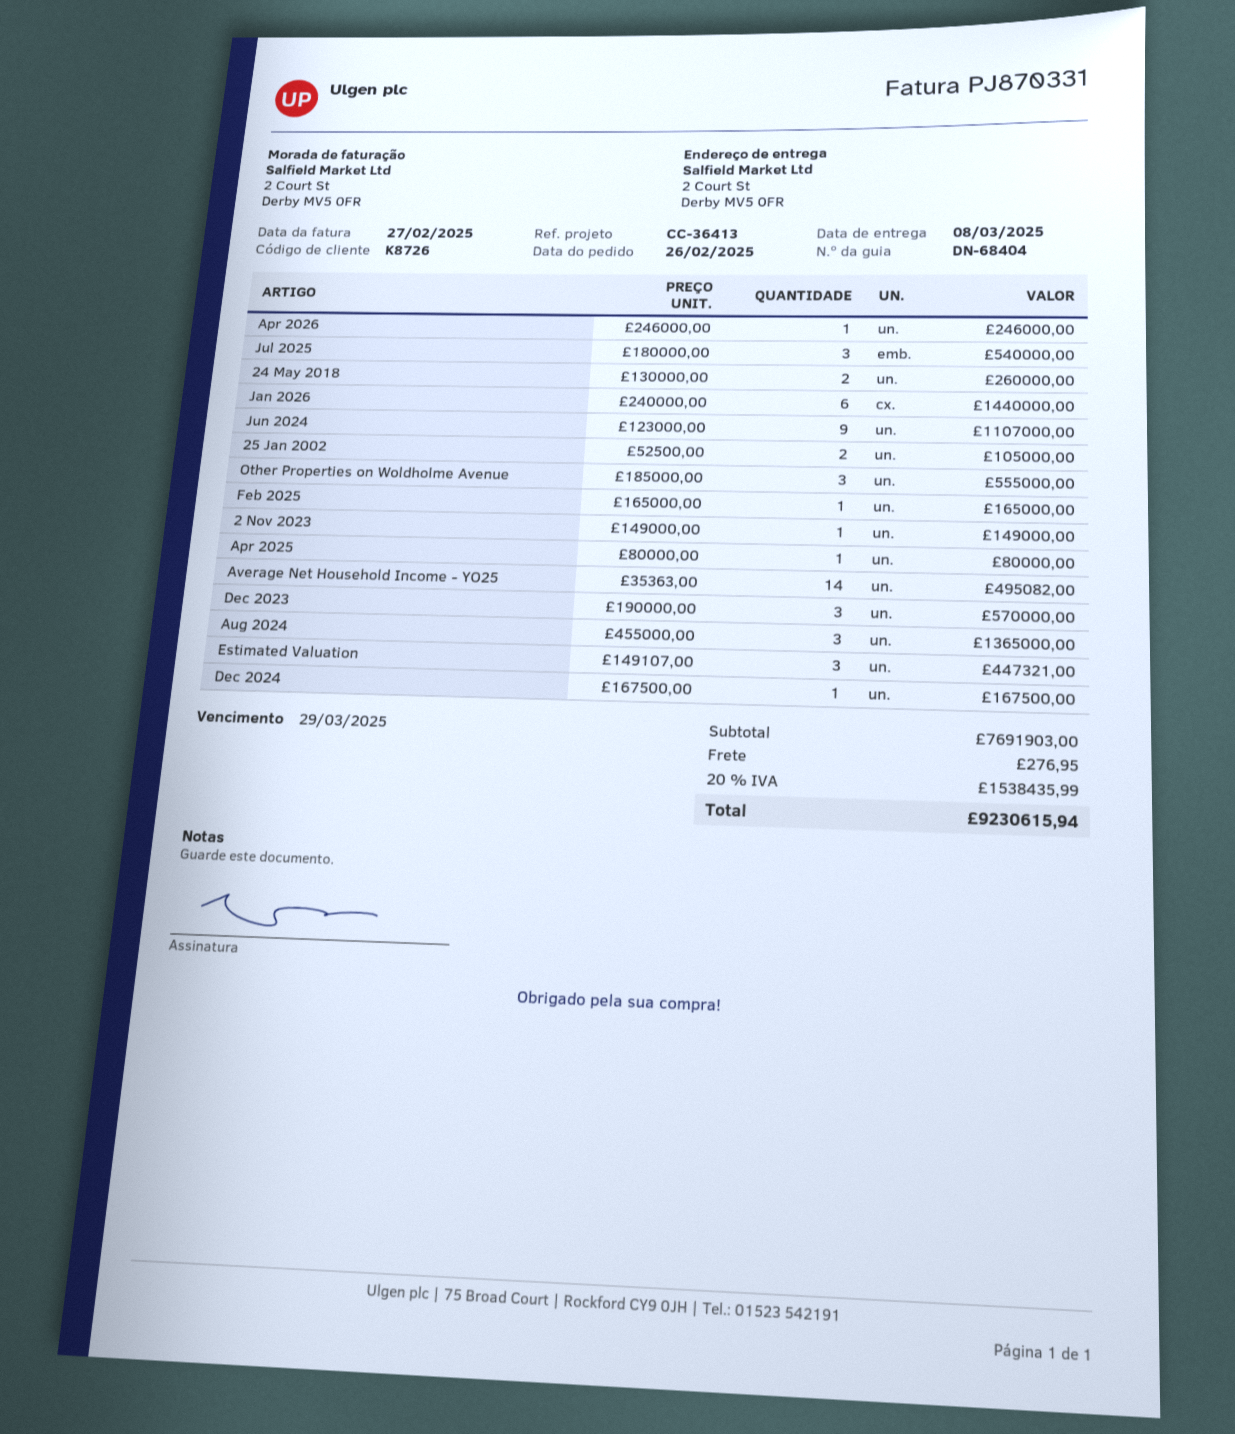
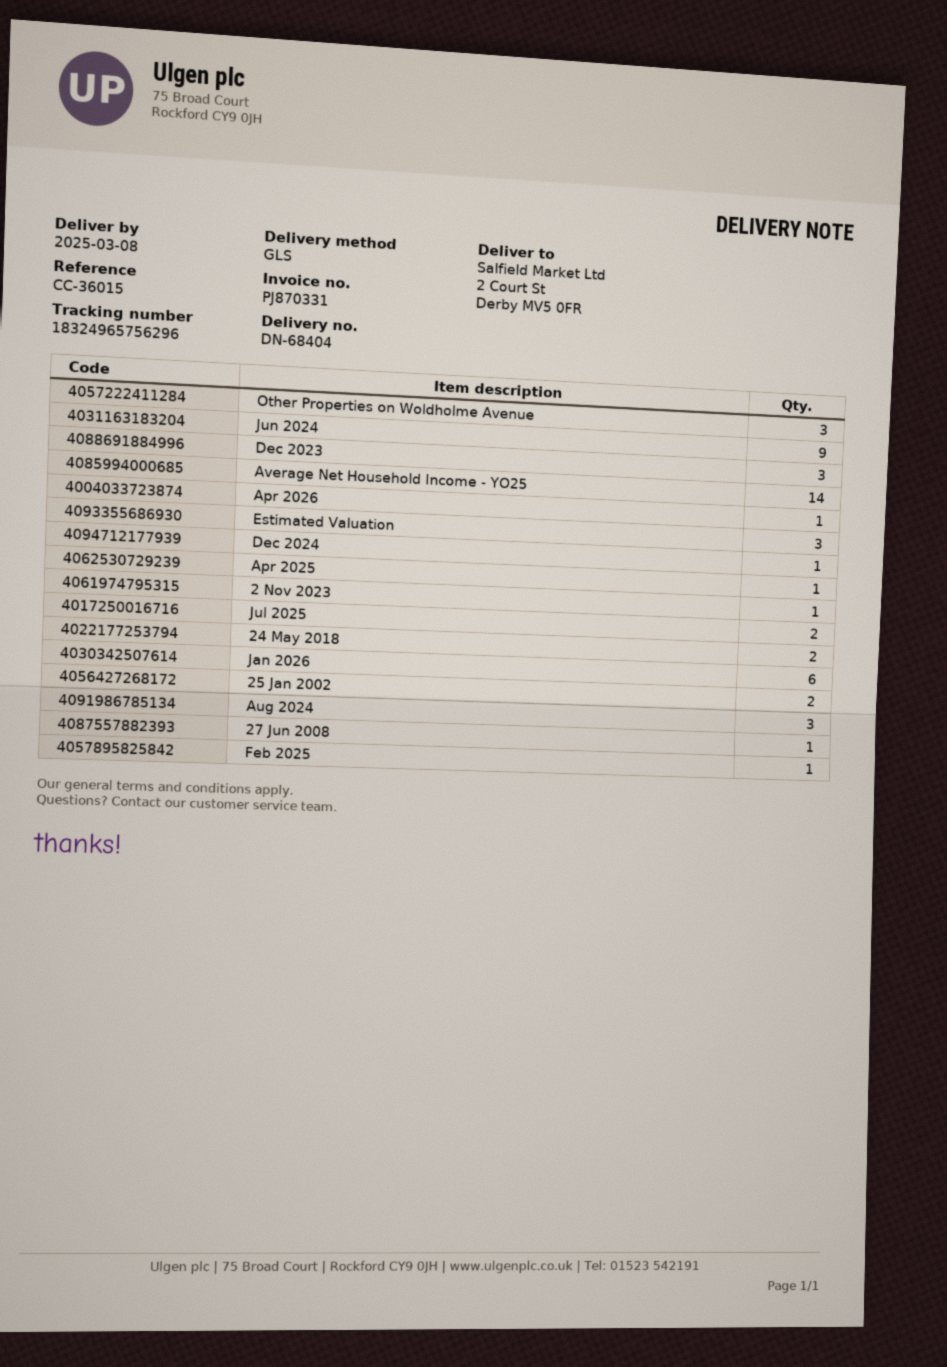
reference: CC-36413 -> CC-36015
Jul 2025: 3 -> 2
27 Jun 2008: none -> 1

